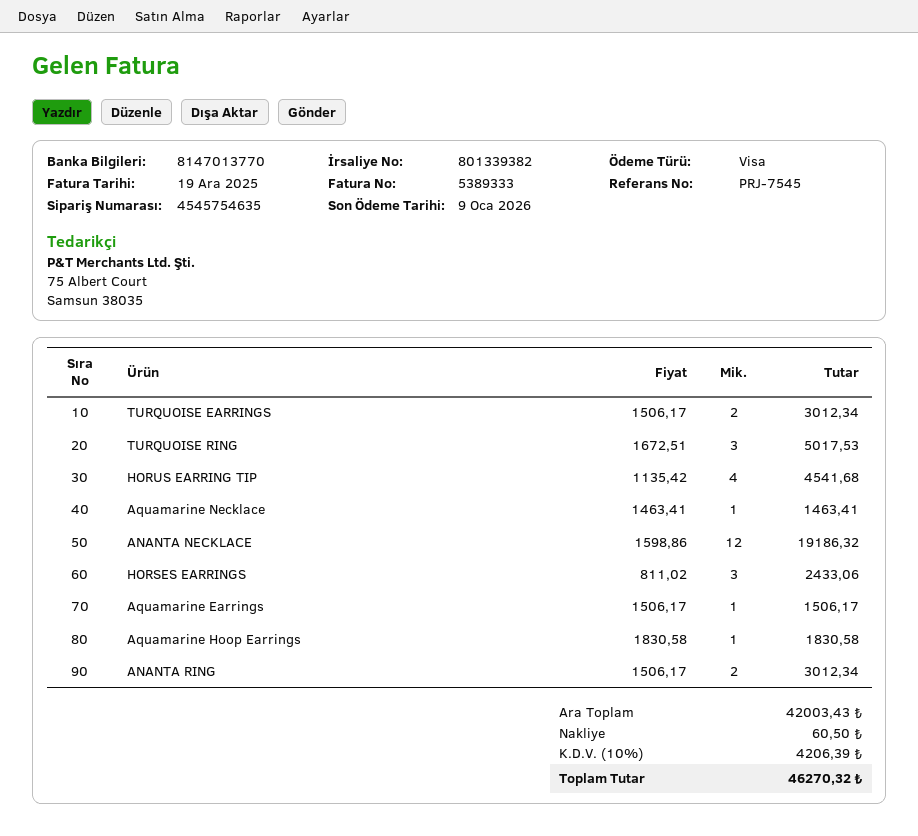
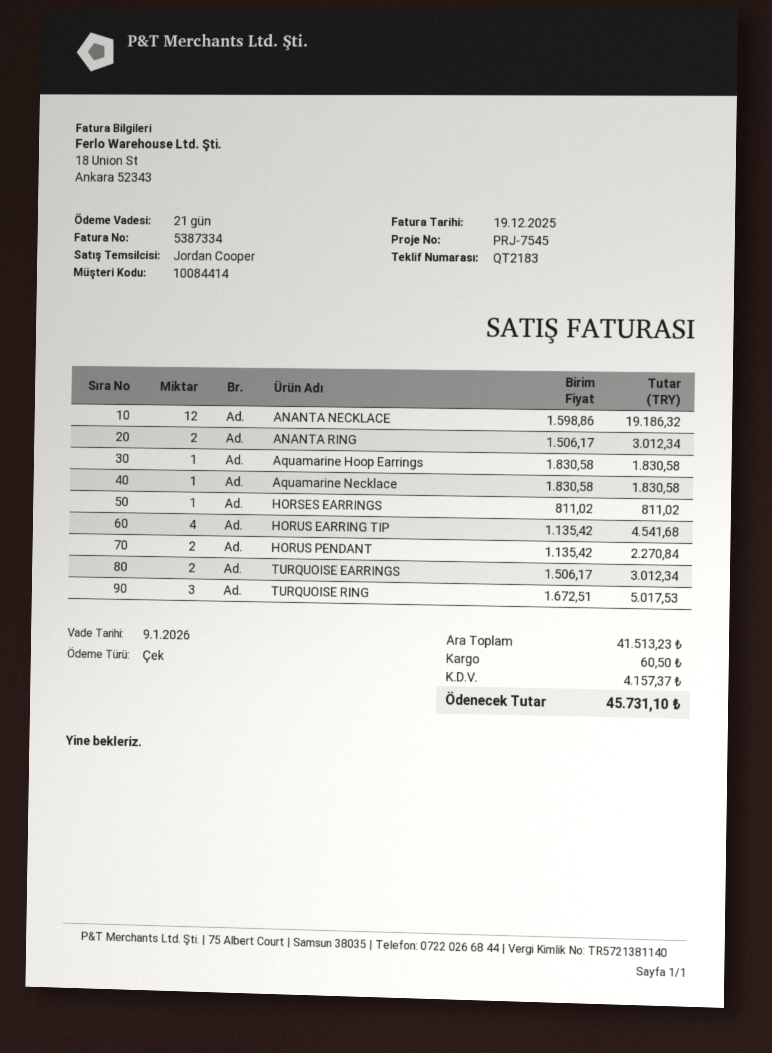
invoice number: 5389333 -> 5387334
payment method: Visa -> cheque
Aquamarine Necklace: 1 x 1463.41 = 1463.41 -> 1 x 1830.58 = 1830.58
HORSES EARRINGS: 3 x 811.02 = 2433.06 -> 1 x 811.02 = 811.02
Aquamarine Earrings: 1 x 1506.17 = 1506.17 -> none
HORUS PENDANT: none -> 2 x 1135.42 = 2270.84
subtotal: 42003.43 -> 41513.23
tax: 4206.39 -> 4157.37
total: 46270.32 -> 45731.10

